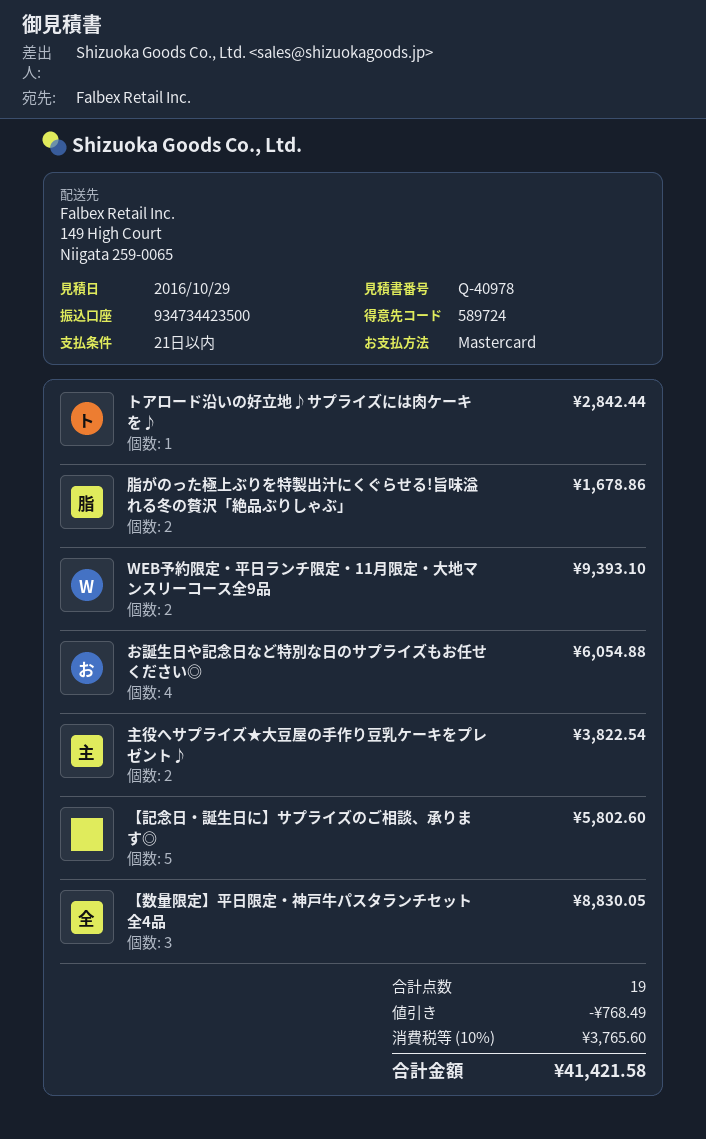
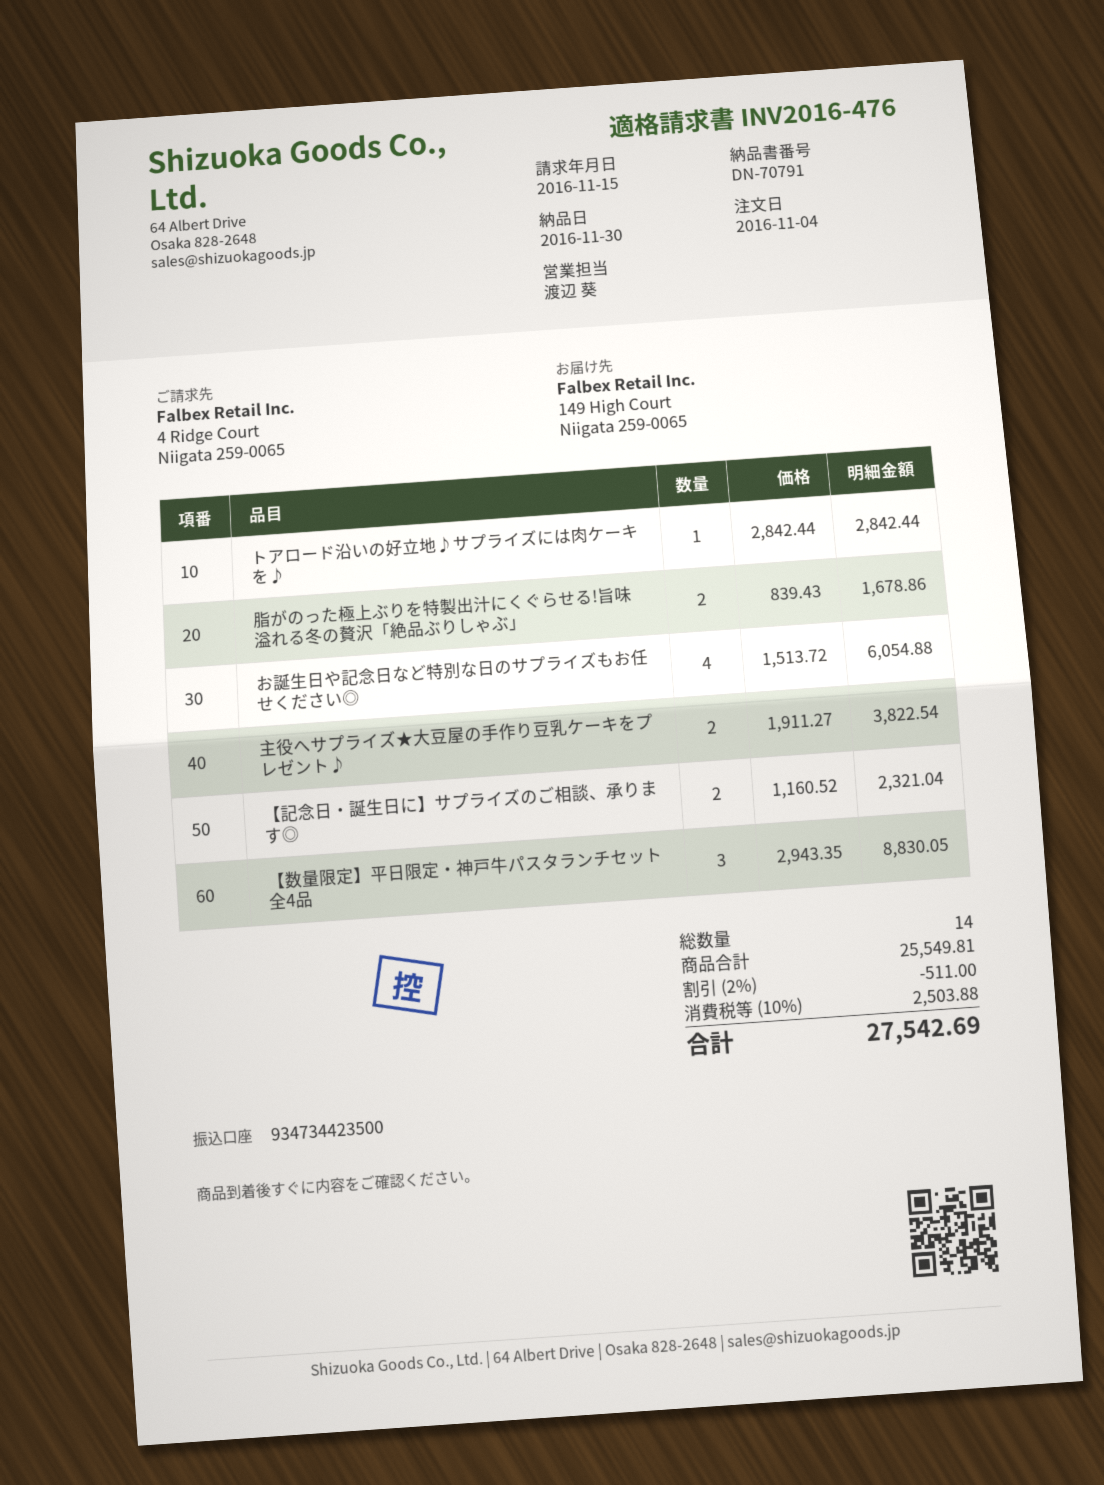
WEB予約限定・平日ランチ限定・11月限定・大地マンスリーコース全9品: 2 for 9393.10 -> none
【記念日・誕生日に】サプライズのご相談、承ります◎: 5 for 5802.60 -> 2 for 2321.04
total quantity: 19 -> 14
discount: 768.49 -> 511.00
tax: 10% = 3765.60 -> 10% = 2503.88
total: 41421.58 -> 27542.69

